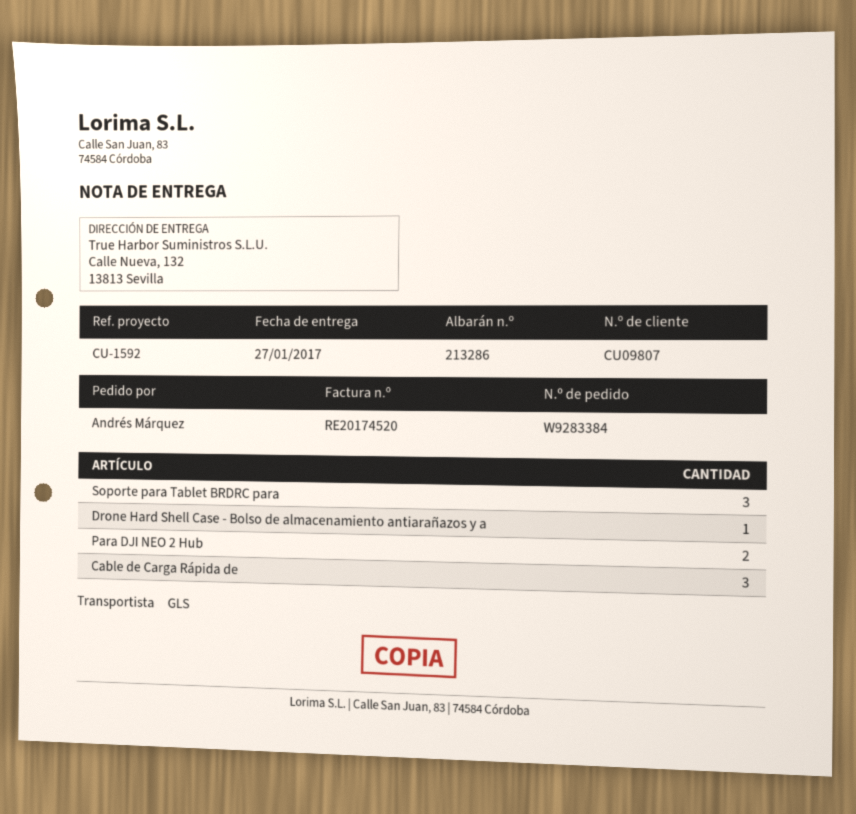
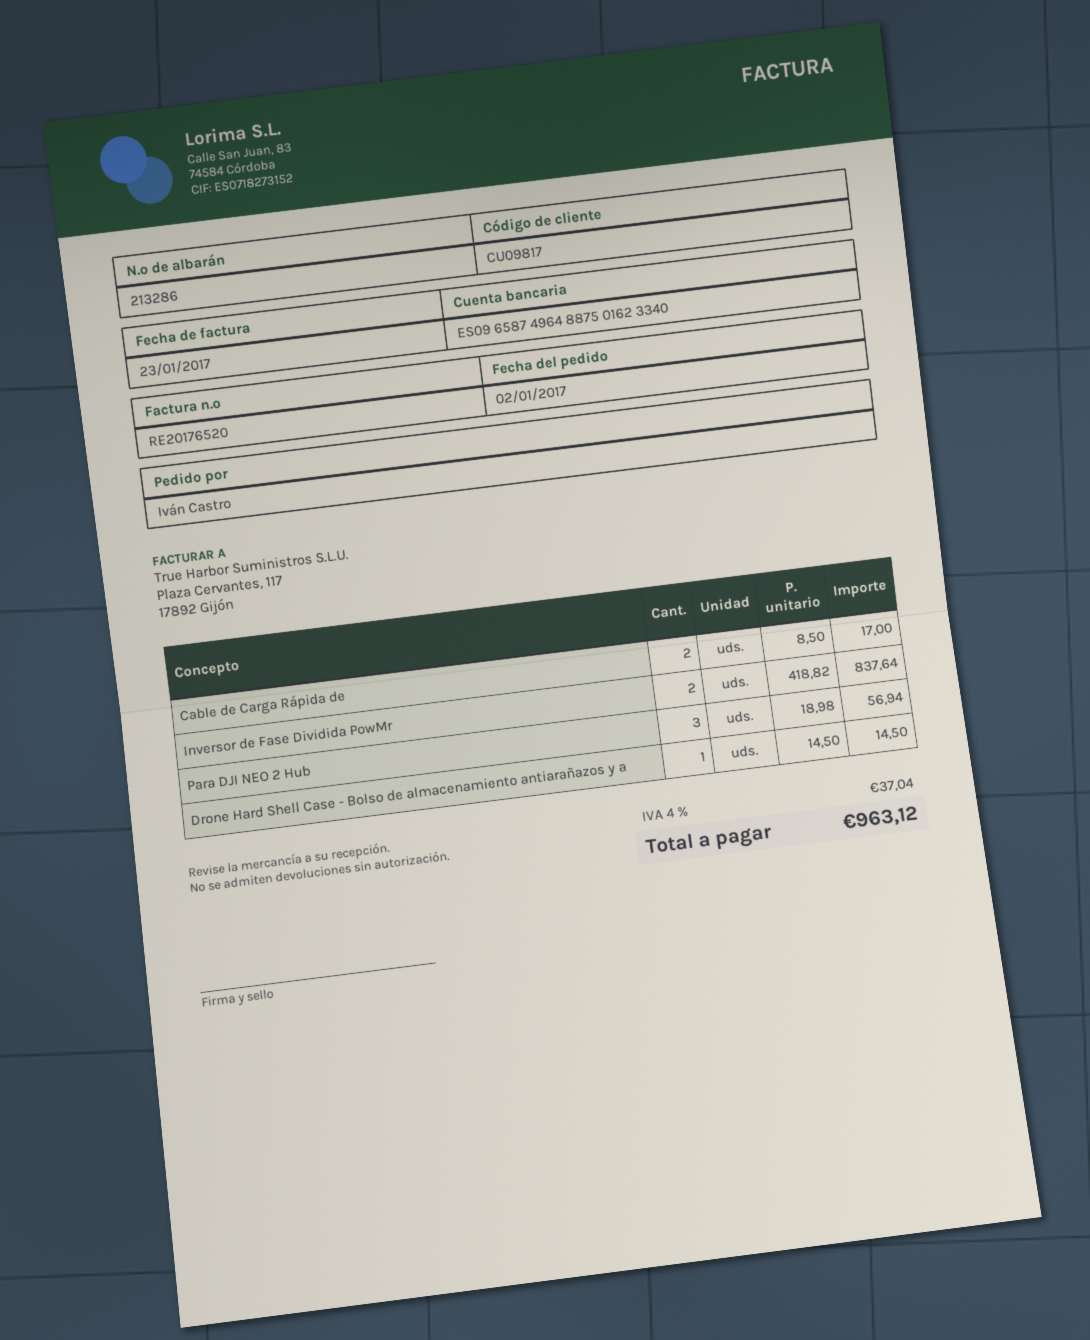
invoice number: RE20174520 -> RE20176520
customer number: CU09807 -> CU09817
ordered by: Andrés Márquez -> Iván Castro
Soporte para Tablet BRDRC para: 3 -> none
Para DJI NEO 2 Hub: 2 -> 3
Cable de Carga Rápida de: 3 -> 2
Inversor de Fase Dividida PowMr: none -> 2

